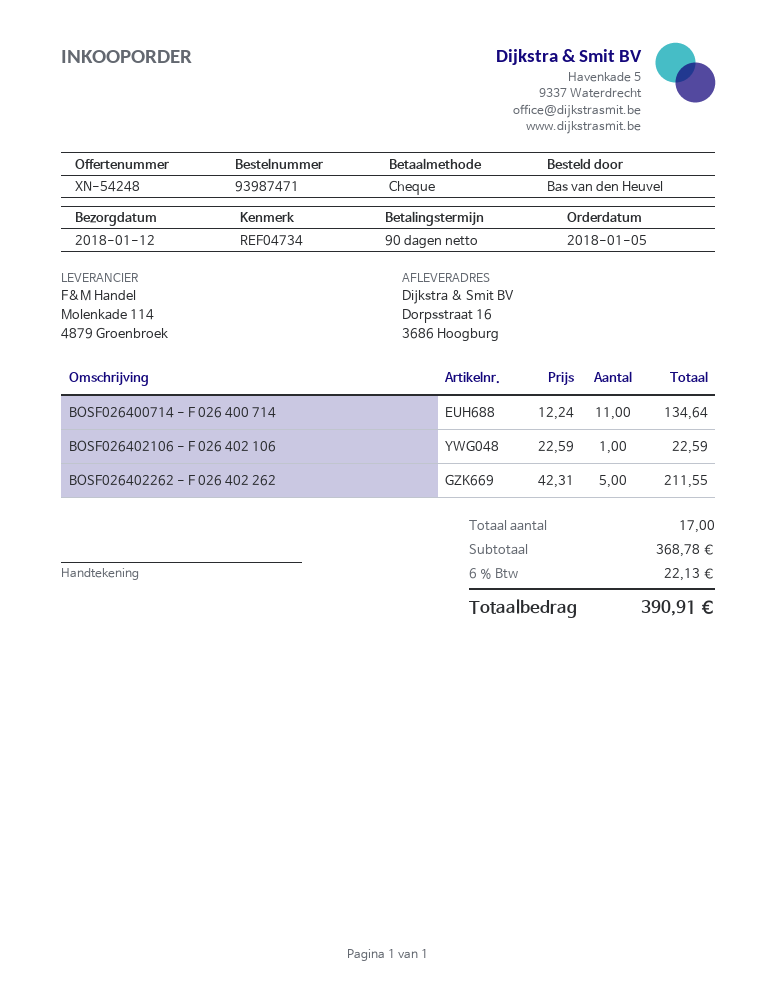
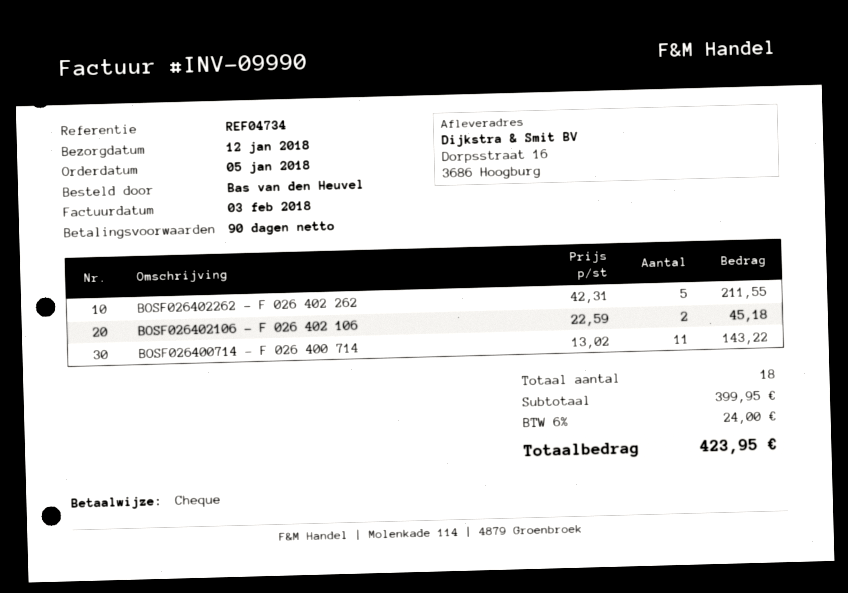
BOSF026400714 - F 026 400 714: 11 x 12.24 = 134.64 -> 11 x 13.02 = 143.22
BOSF026402106 - F 026 402 106: 1 x 22.59 = 22.59 -> 2 x 22.59 = 45.18
total quantity: 17 -> 18
subtotal: 368.78 -> 399.95
tax: 6% = 22.13 -> 6% = 24.00
total: 390.91 -> 423.95

